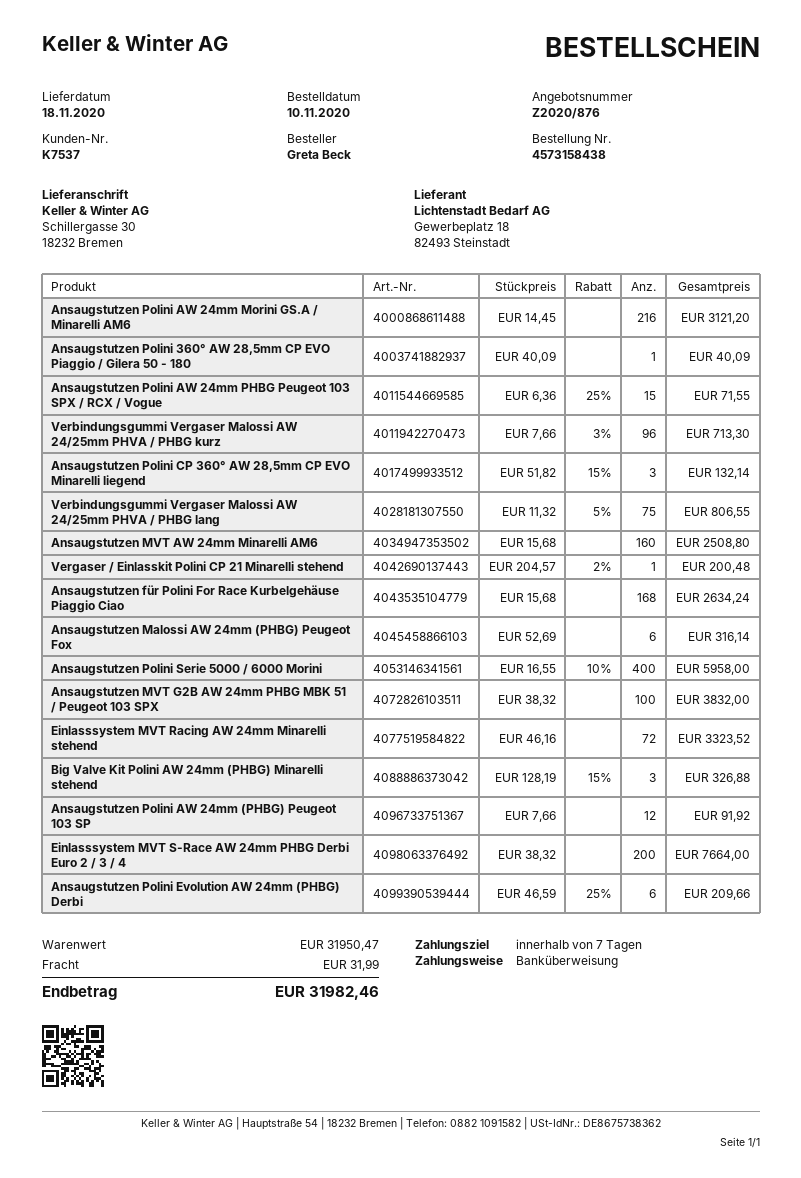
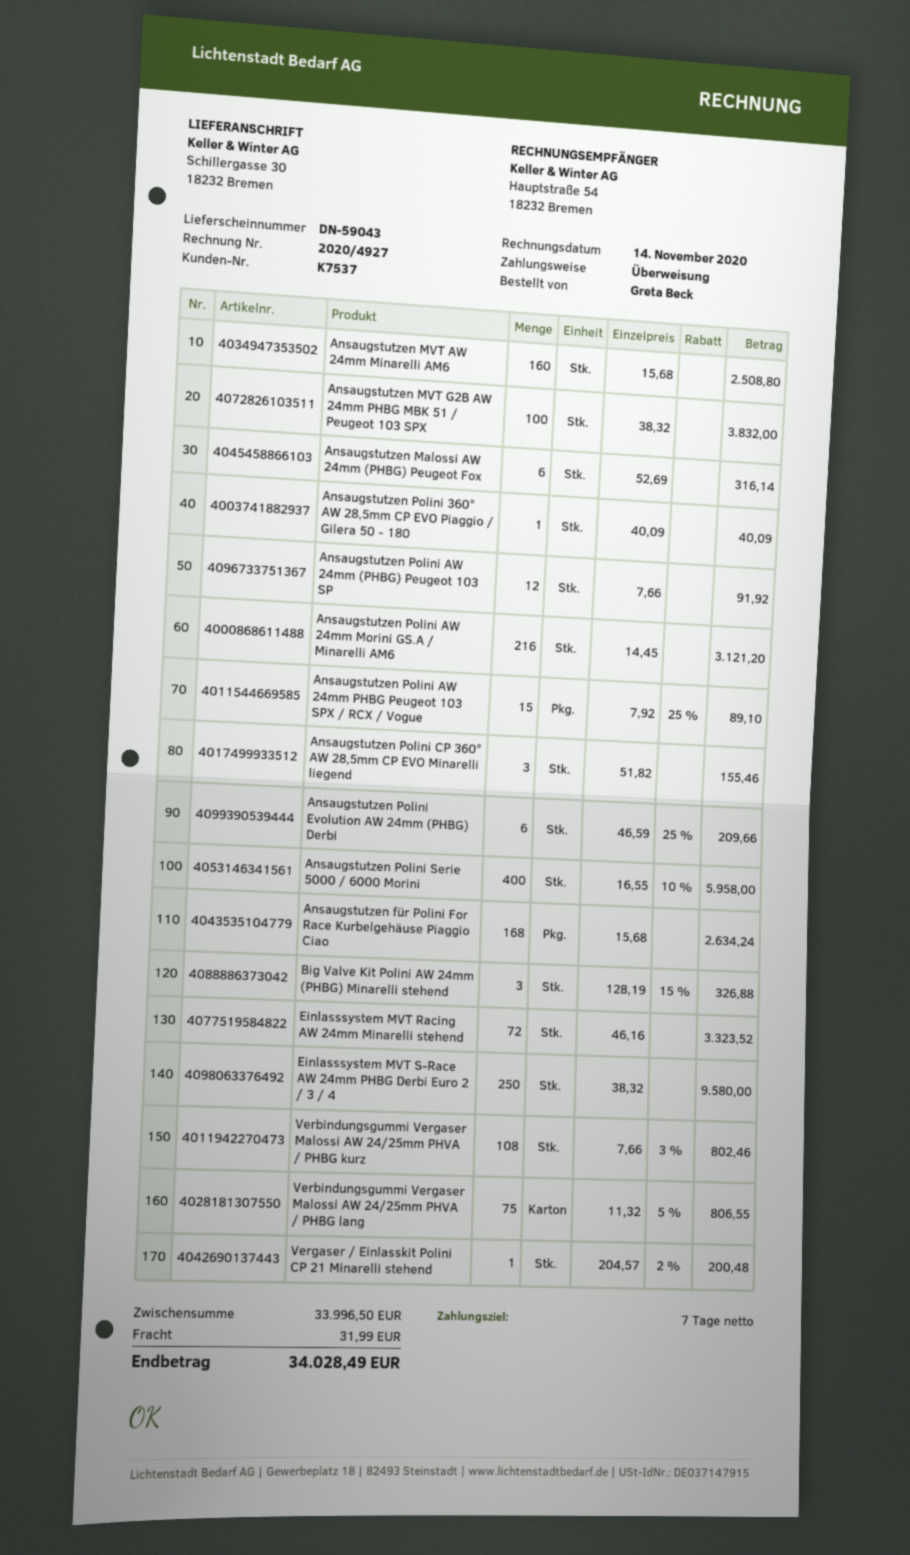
Ansaugstutzen Polini AW 24mm PHBG Peugeot 103 SPX / RCX / Vogue: 15 x 6.36 - 25% = 71.55 -> 15 x 7.92 - 25% = 89.10
Verbindungsgummi Vergaser Malossi AW 24/25mm PHVA / PHBG kurz: 96 x 7.66 - 3% = 713.30 -> 108 x 7.66 - 3% = 802.46
Ansaugstutzen Polini CP 360° AW 28,5mm CP EVO Minarelli liegend: 3 x 51.82 - 15% = 132.14 -> 3 x 51.82 = 155.46
Einlasssystem MVT S-Race AW 24mm PHBG Derbi Euro 2 / 3 / 4: 200 x 38.32 = 7664.00 -> 250 x 38.32 = 9580.00
subtotal: 31950.47 -> 33996.50
total: 31982.46 -> 34028.49

